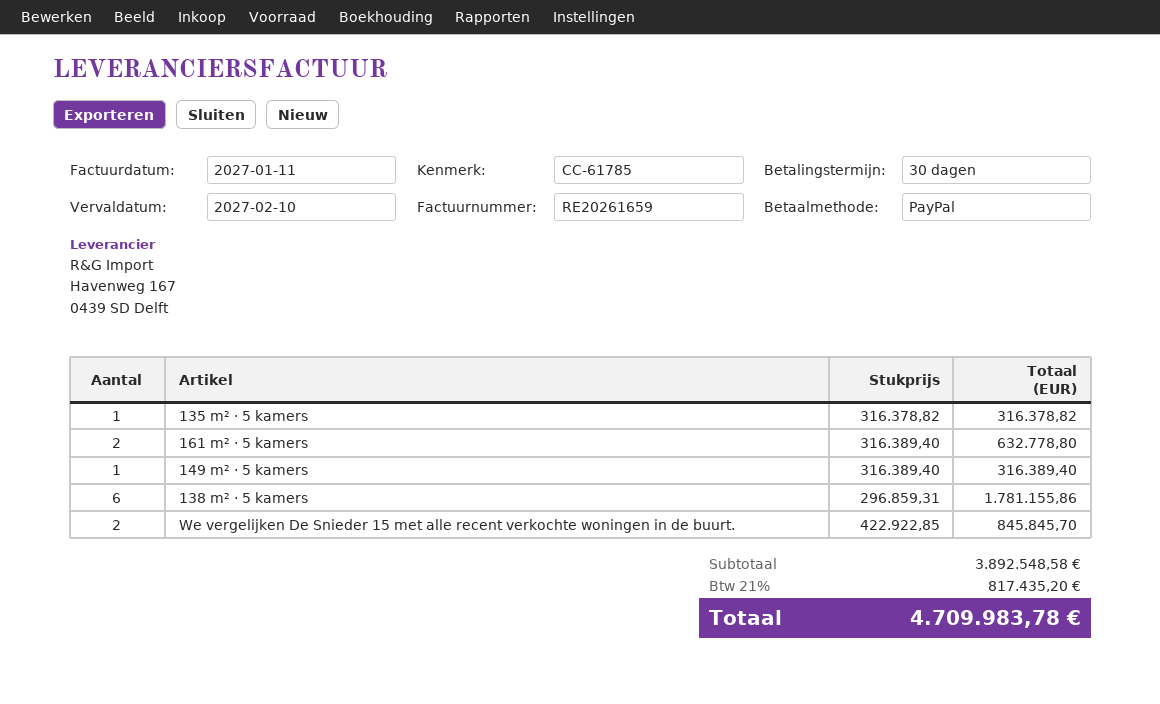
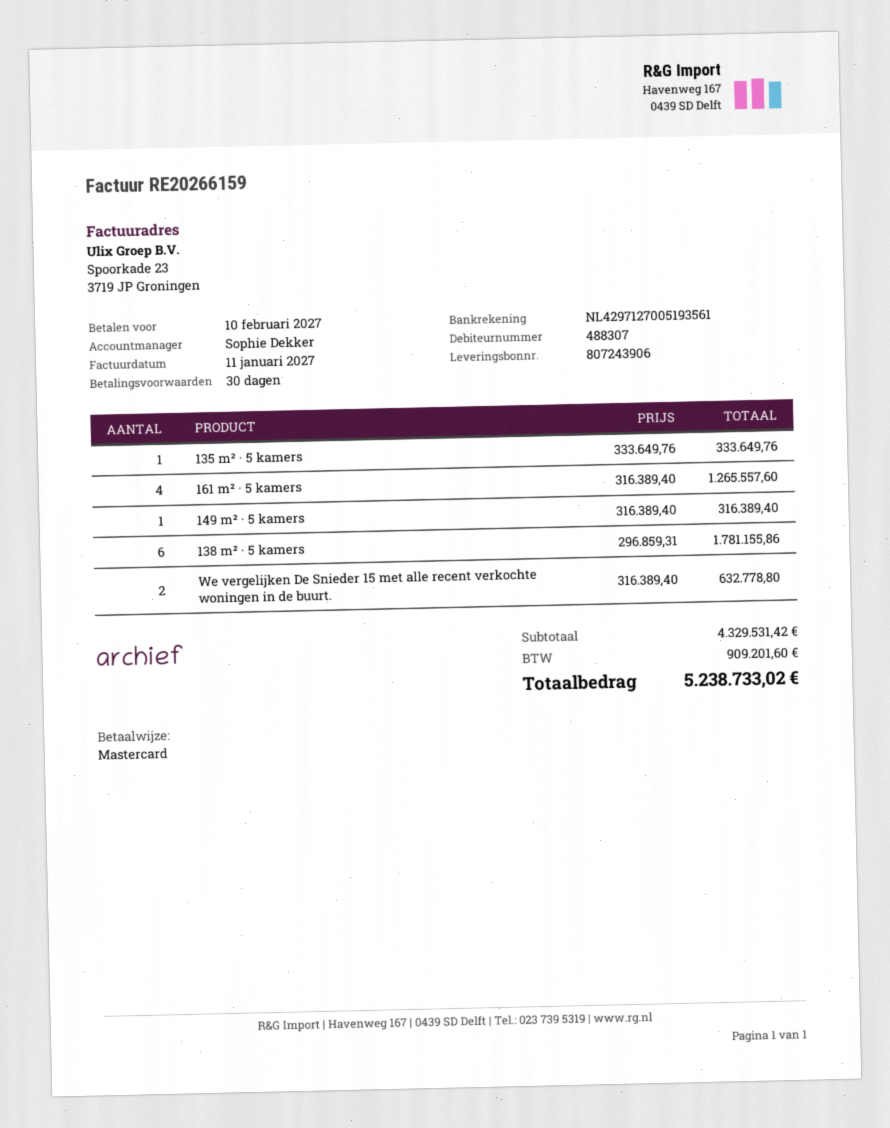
invoice number: RE20261659 -> RE20266159
payment method: PayPal -> Mastercard
135 m² · 5 kamers: 1 x 316378.82 = 316378.82 -> 1 x 333649.76 = 333649.76
161 m² · 5 kamers: 2 x 316389.40 = 632778.80 -> 4 x 316389.40 = 1265557.60
We vergelijken De Snieder 15 met alle recent verkochte woningen in de buurt.: 2 x 422922.85 = 845845.70 -> 2 x 316389.40 = 632778.80
subtotal: 3892548.58 -> 4329531.42
tax: 817435.20 -> 909201.60
total: 4709983.78 -> 5238733.02

